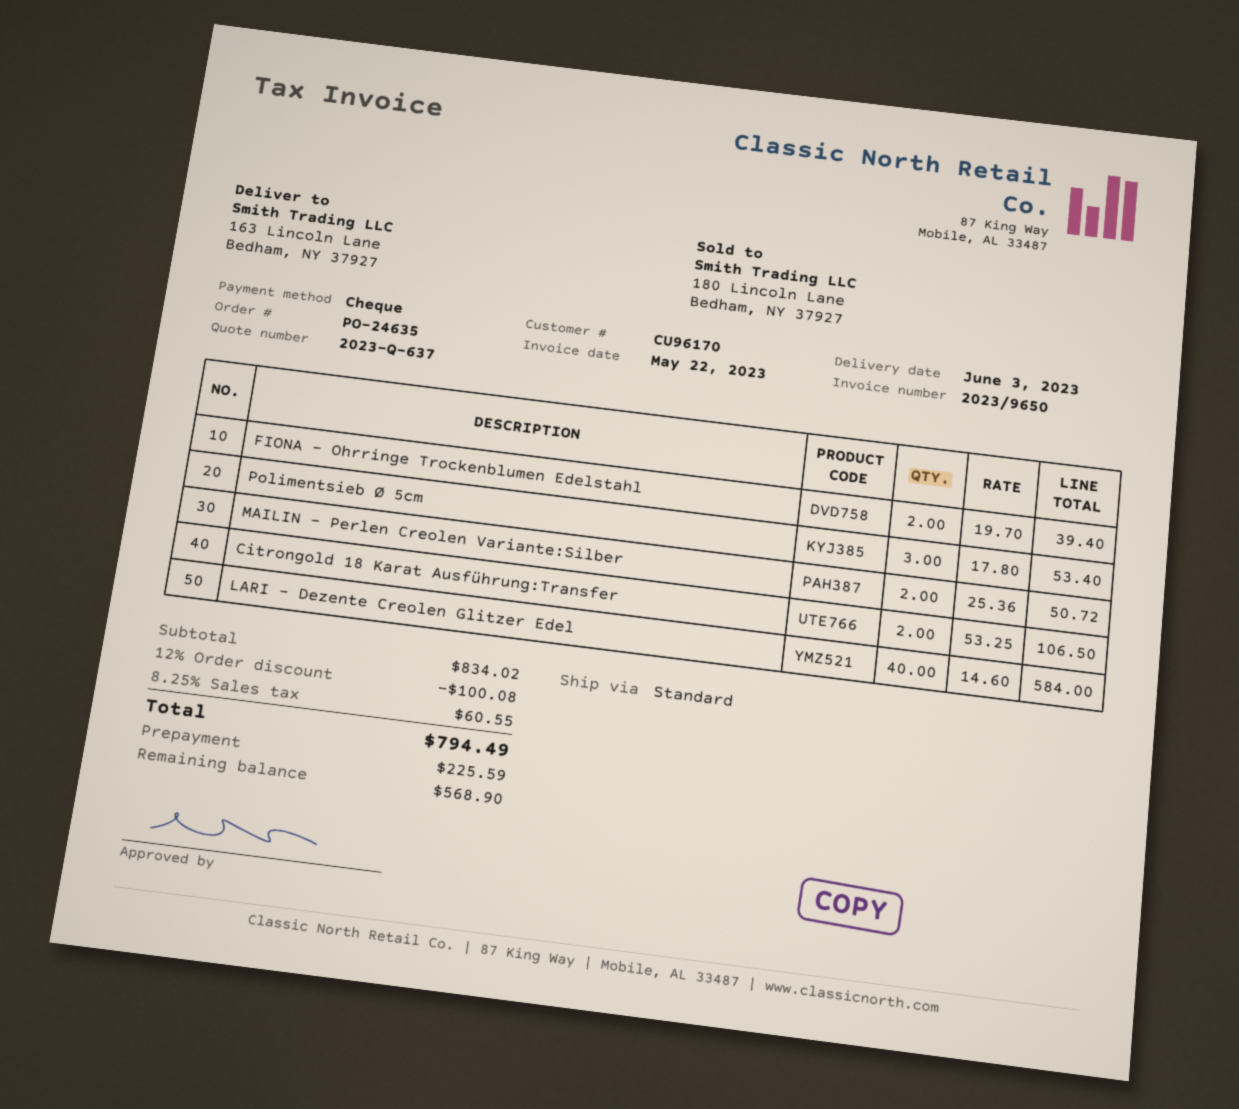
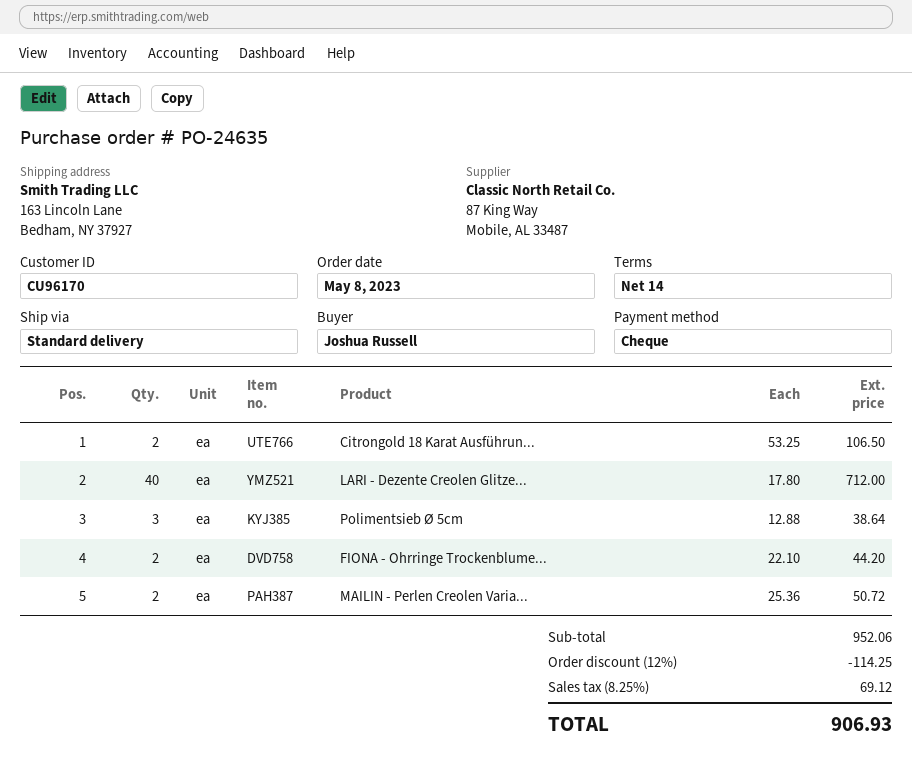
FIONA - Ohrringe Trockenblumen Edelstahl: 2 x 19.70 = 39.40 -> 2 x 22.10 = 44.20
Polimentsieb Ø 5cm: 3 x 17.80 = 53.40 -> 3 x 12.88 = 38.64
LARI - Dezente Creolen Glitzer Edel: 40 x 14.60 = 584.00 -> 40 x 17.80 = 712.00
subtotal: 834.02 -> 952.06
discount: 12% = 100.08 -> 12% = 114.25
tax: 8.25% = 60.55 -> 8.25% = 69.12
total: 794.49 -> 906.93

